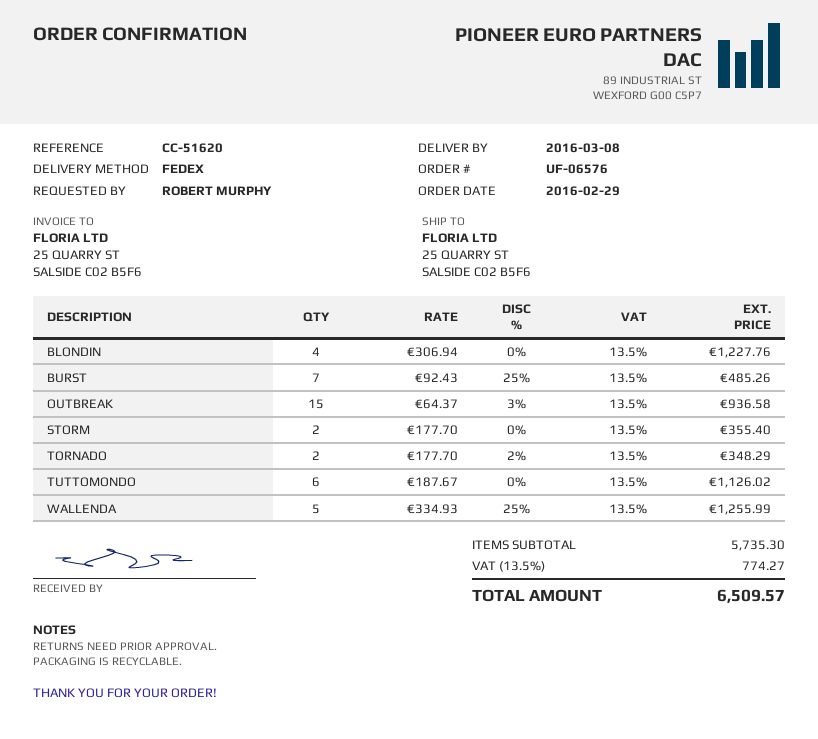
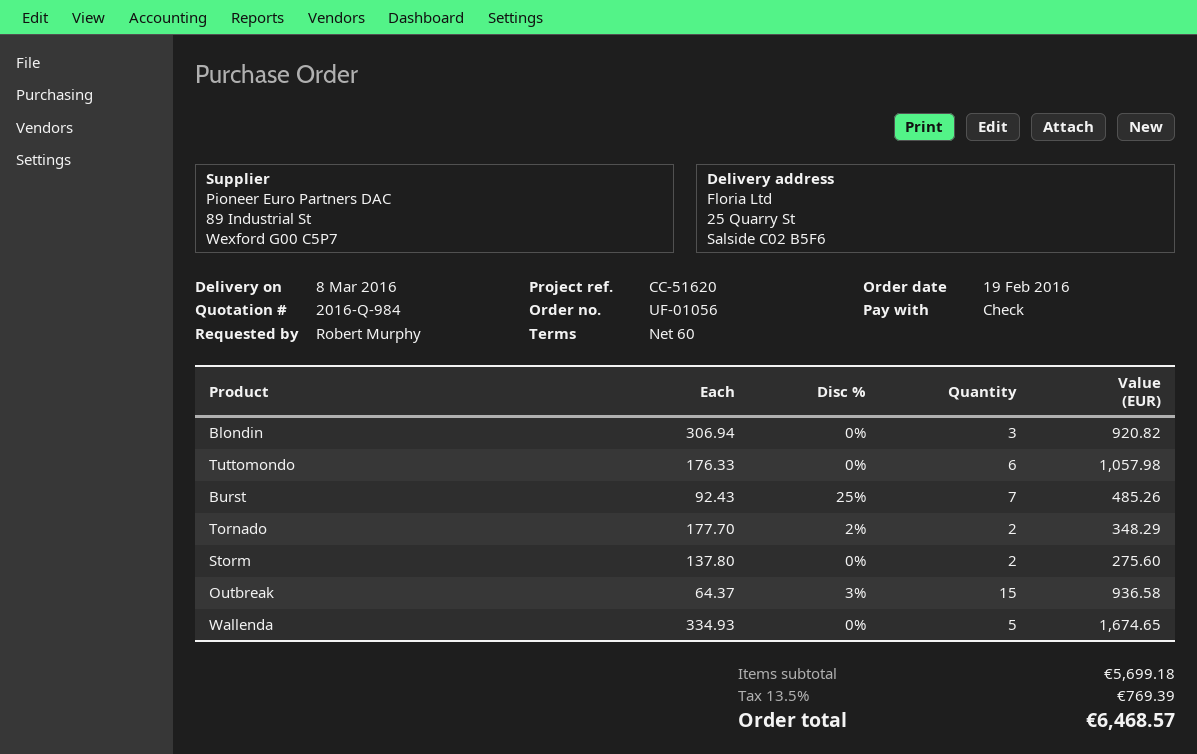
order number: UF-06576 -> UF-01056
order date: 2016-02-29 -> 2016-02-19
BLONDIN: 4 x 306.94 = 1227.76 -> 3 x 306.94 = 920.82
STORM: 2 x 177.70 = 355.40 -> 2 x 137.80 = 275.60
TUTTOMONDO: 6 x 187.67 = 1126.02 -> 6 x 176.33 = 1057.98
WALLENDA: 5 x 334.93 - 25% = 1255.99 -> 5 x 334.93 = 1674.65
subtotal: 5735.30 -> 5699.18
tax: 13.5% = 774.27 -> 13.5% = 769.39
total: 6509.57 -> 6468.57

